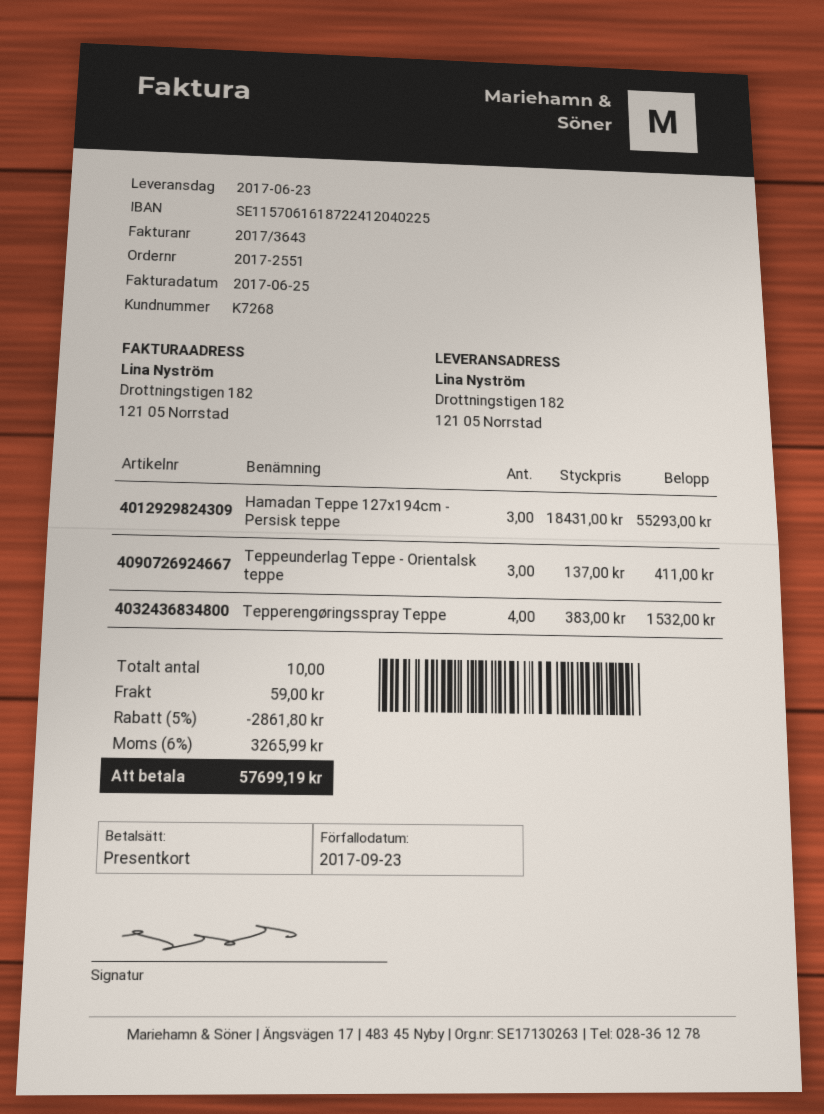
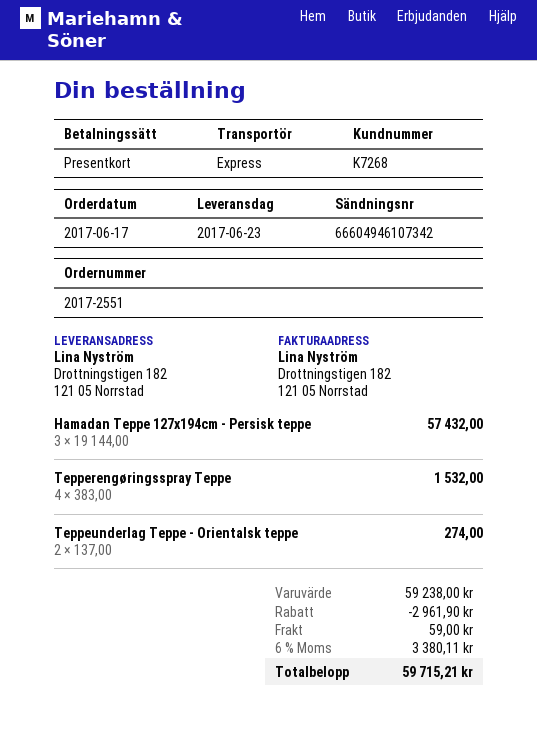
Hamadan Teppe 127x194cm - Persisk teppe: 3 x 18431.00 = 55293.00 -> 3 x 19144.00 = 57432.00
Teppeunderlag Teppe - Orientalsk teppe: 3 x 137.00 = 411.00 -> 2 x 137.00 = 274.00
discount: 2861.80 -> 2961.90
tax: 6% = 3265.99 -> 6% = 3380.11
total: 57699.19 -> 59715.21

